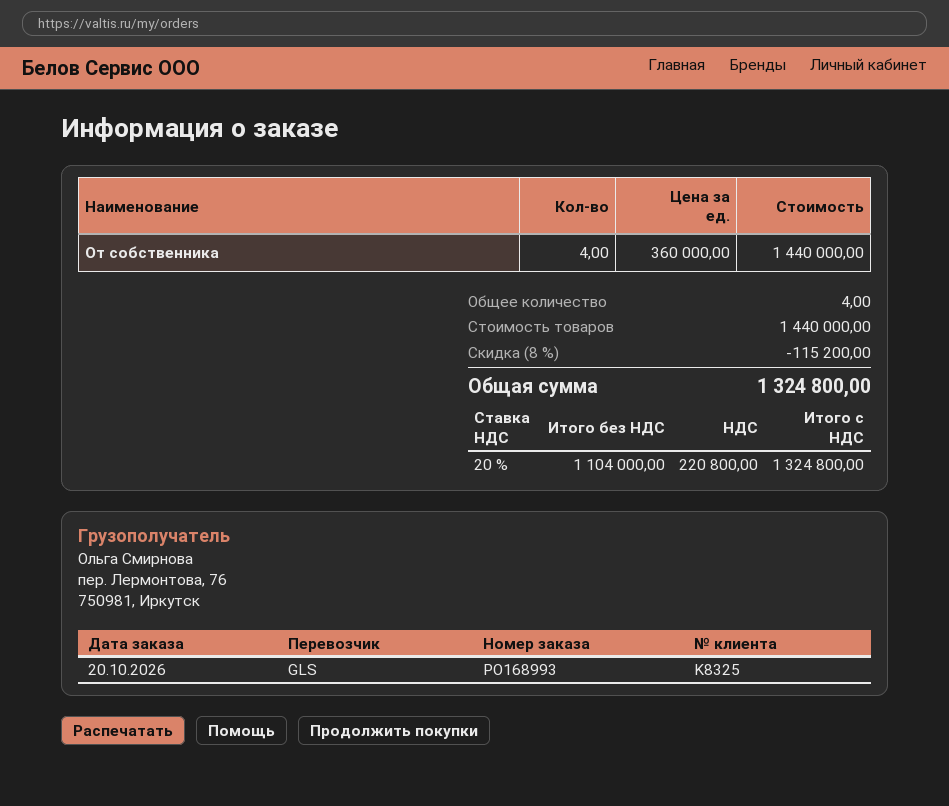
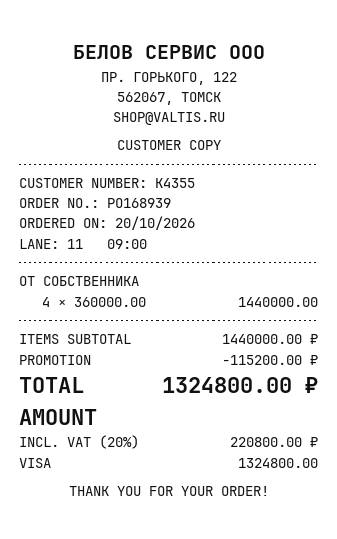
order number: PO168993 -> PO168939
customer number: K8325 -> K4355

